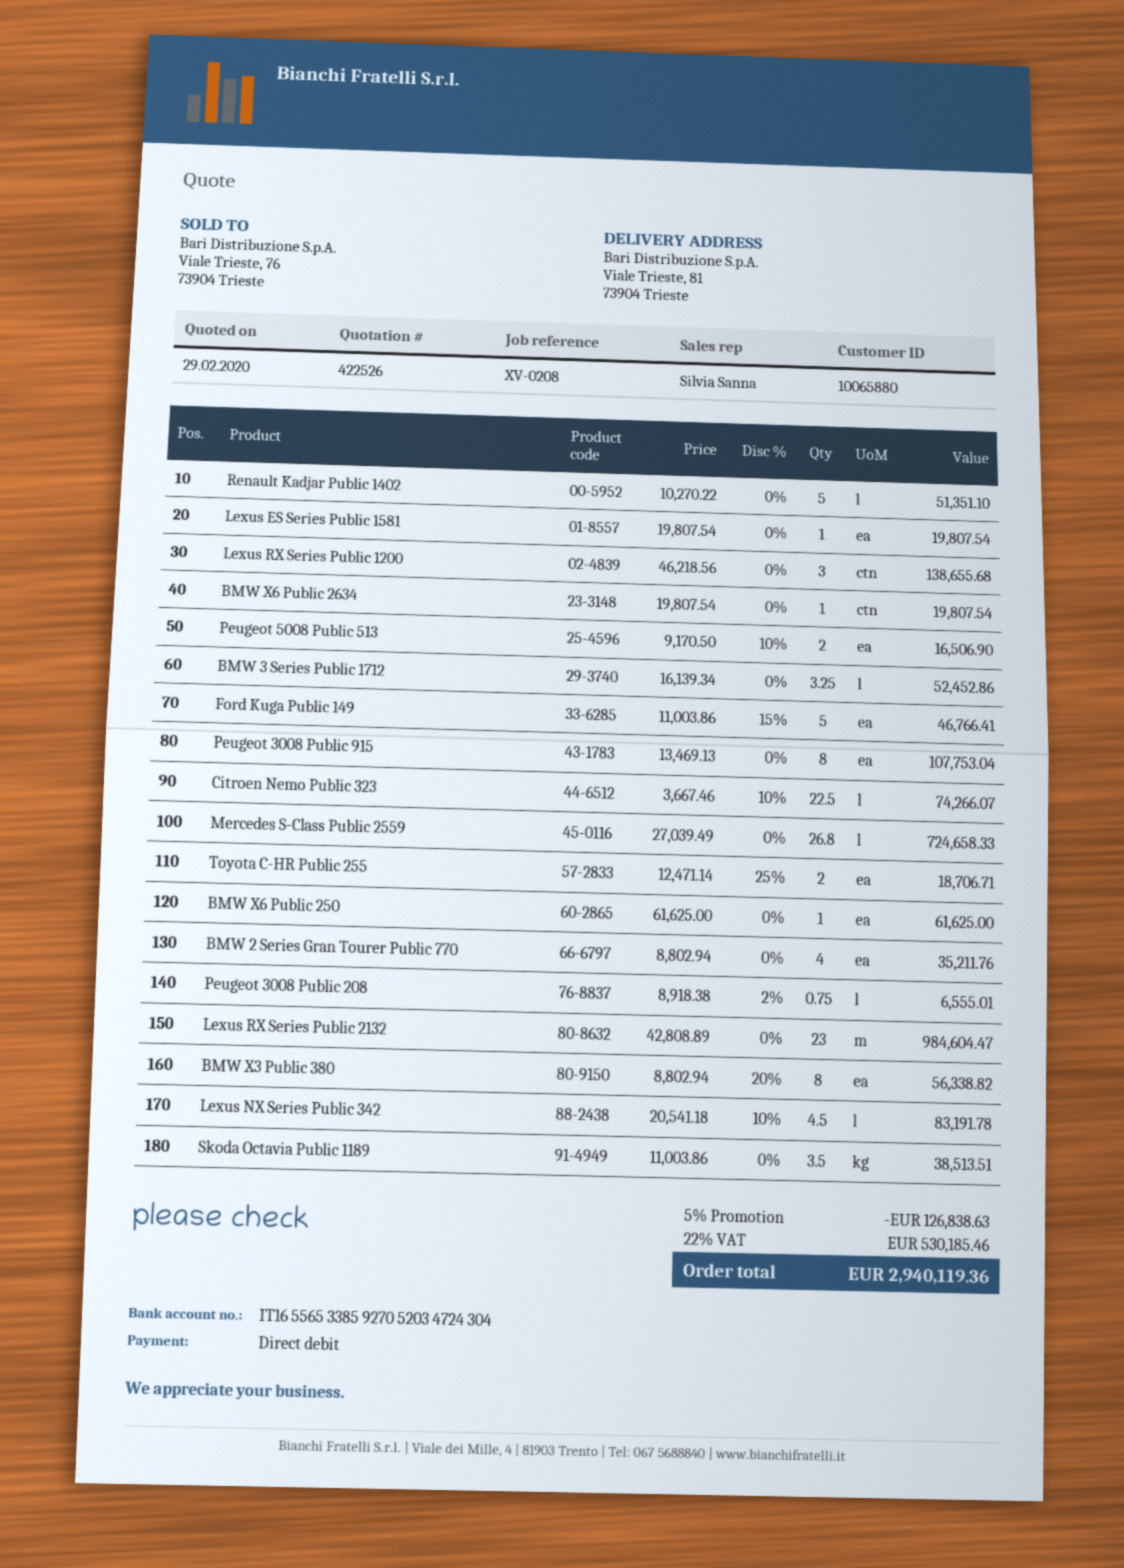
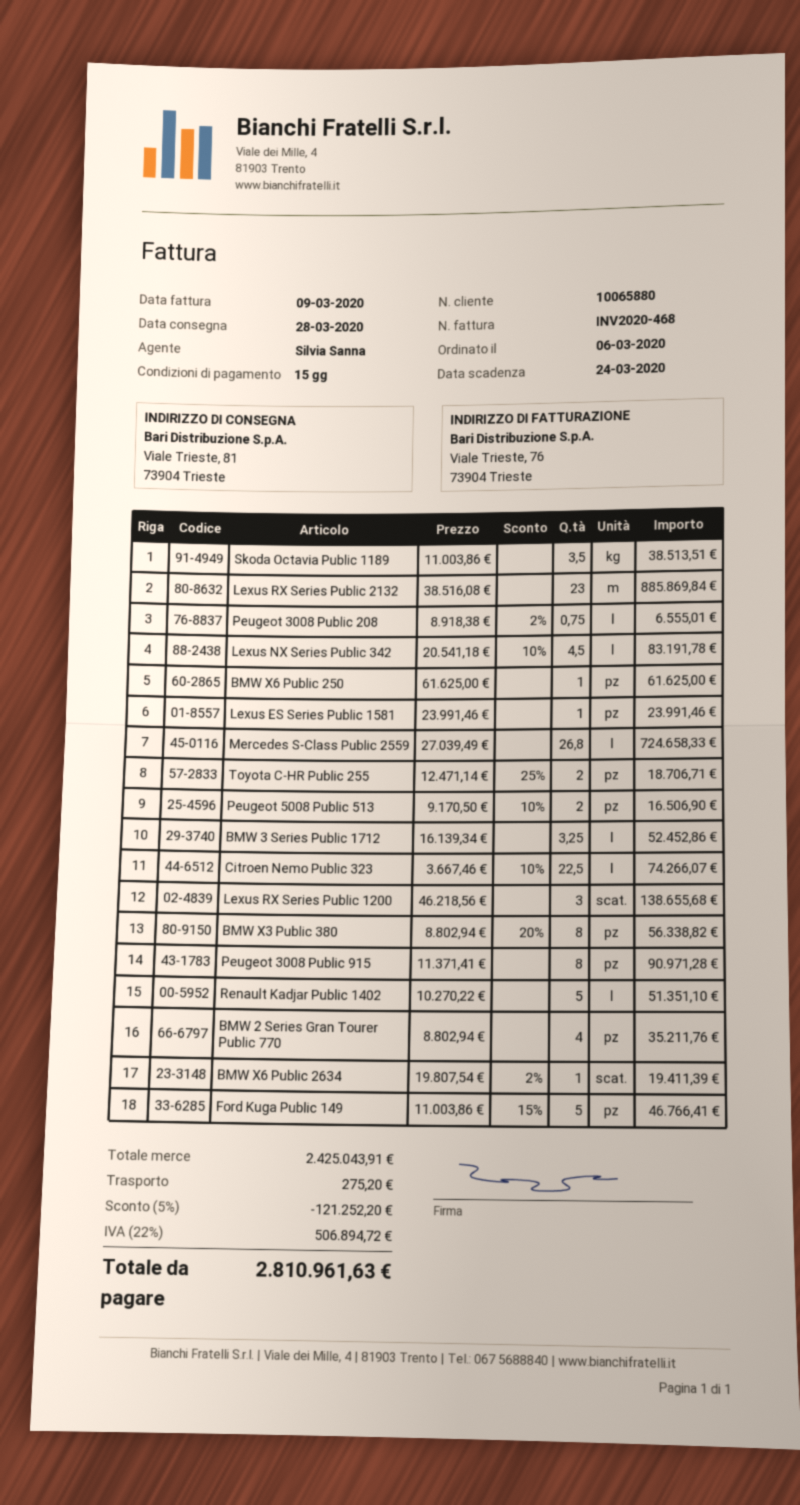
Lexus ES Series Public 1581: 1 x 19807.54 = 19807.54 -> 1 x 23991.46 = 23991.46
BMW X6 Public 2634: 1 x 19807.54 = 19807.54 -> 1 x 19807.54 - 2% = 19411.39
Peugeot 3008 Public 915: 8 x 13469.13 = 107753.04 -> 8 x 11371.41 = 90971.28
Lexus RX Series Public 2132: 23 x 42808.89 = 984604.47 -> 23 x 38516.08 = 885869.84
discount: 5% = 126838.63 -> 5% = 121252.20
shipping: none -> 275.20
tax: 22% = 530185.46 -> 22% = 506894.72
total: 2940119.36 -> 2810961.63

